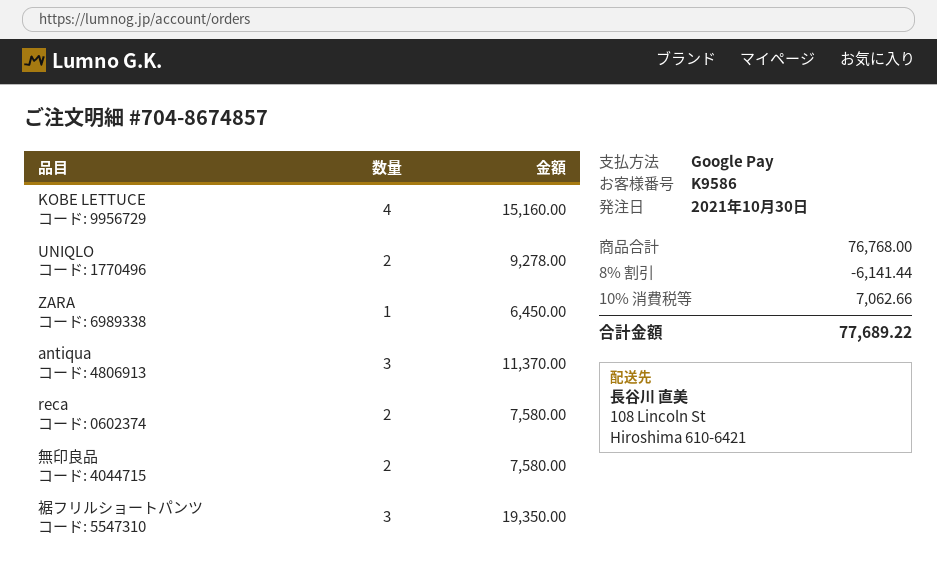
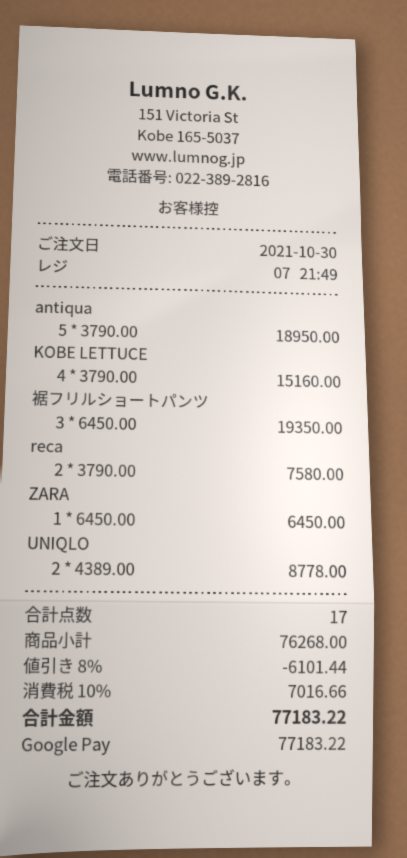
UNIQLO: 2 for 9278.00 -> 2 for 8778.00
antiqua: 3 for 11370.00 -> 5 for 18950.00
無印良品: 2 for 7580.00 -> none
subtotal: 76768.00 -> 76268.00
discount: 8% = 6141.44 -> 8% = 6101.44
tax: 10% = 7062.66 -> 10% = 7016.66
total: 77689.22 -> 77183.22

